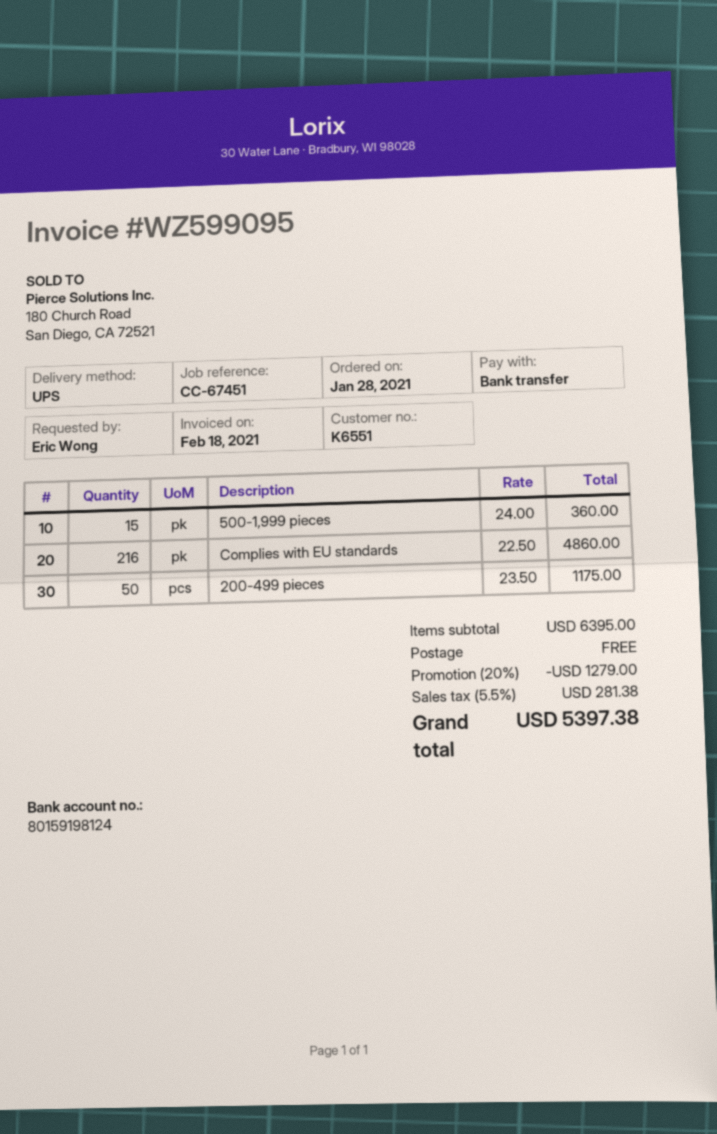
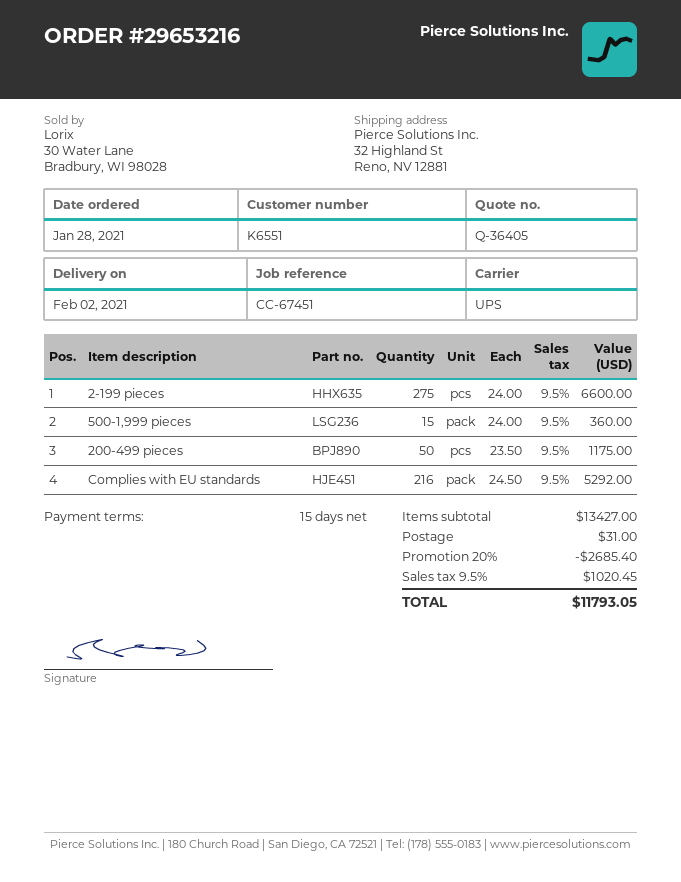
Complies with EU standards: 216 x 22.50 = 4860.00 -> 216 x 24.50 = 5292.00
2-199 pieces: none -> 275 x 24.00 = 6600.00
subtotal: 6395.00 -> 13427.00
discount: 20% = 1279.00 -> 20% = 2685.40
shipping: 0.00 -> 31.00
tax: 5.5% = 281.38 -> 9.5% = 1020.45
total: 5397.38 -> 11793.05

